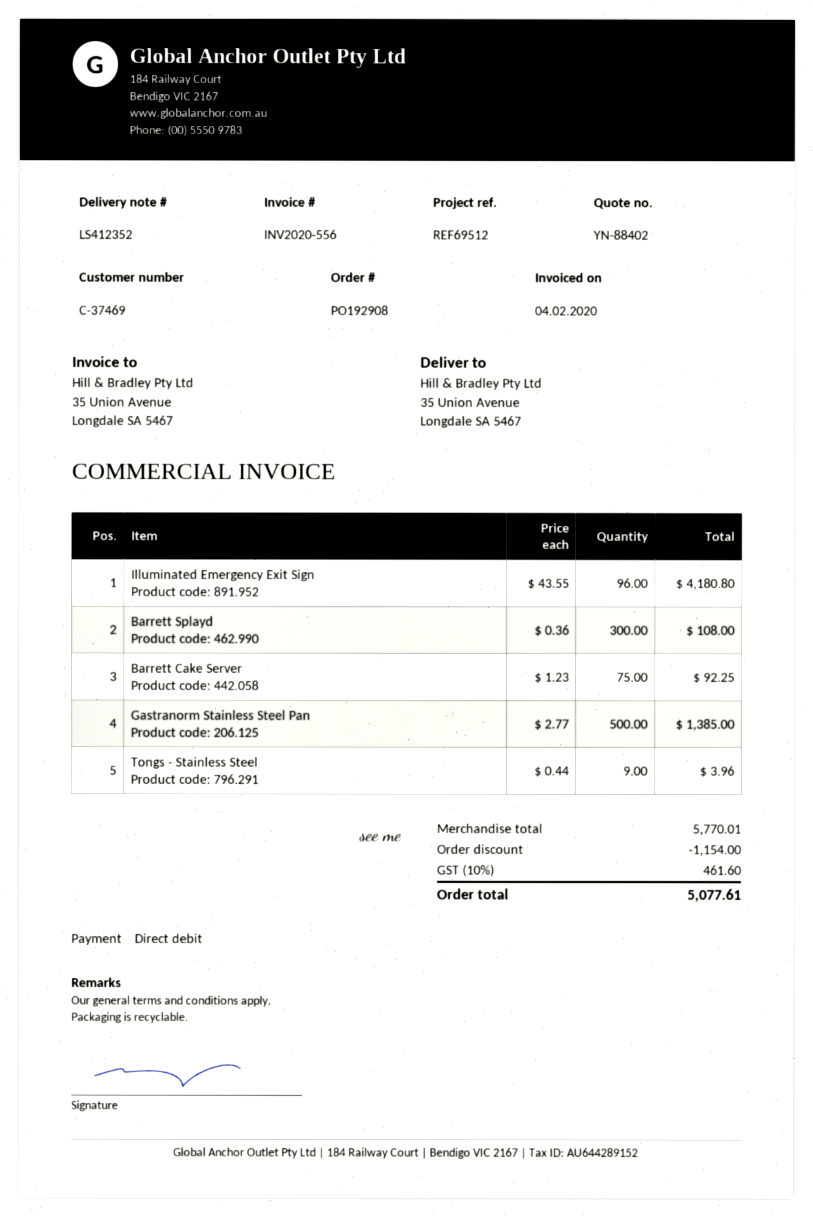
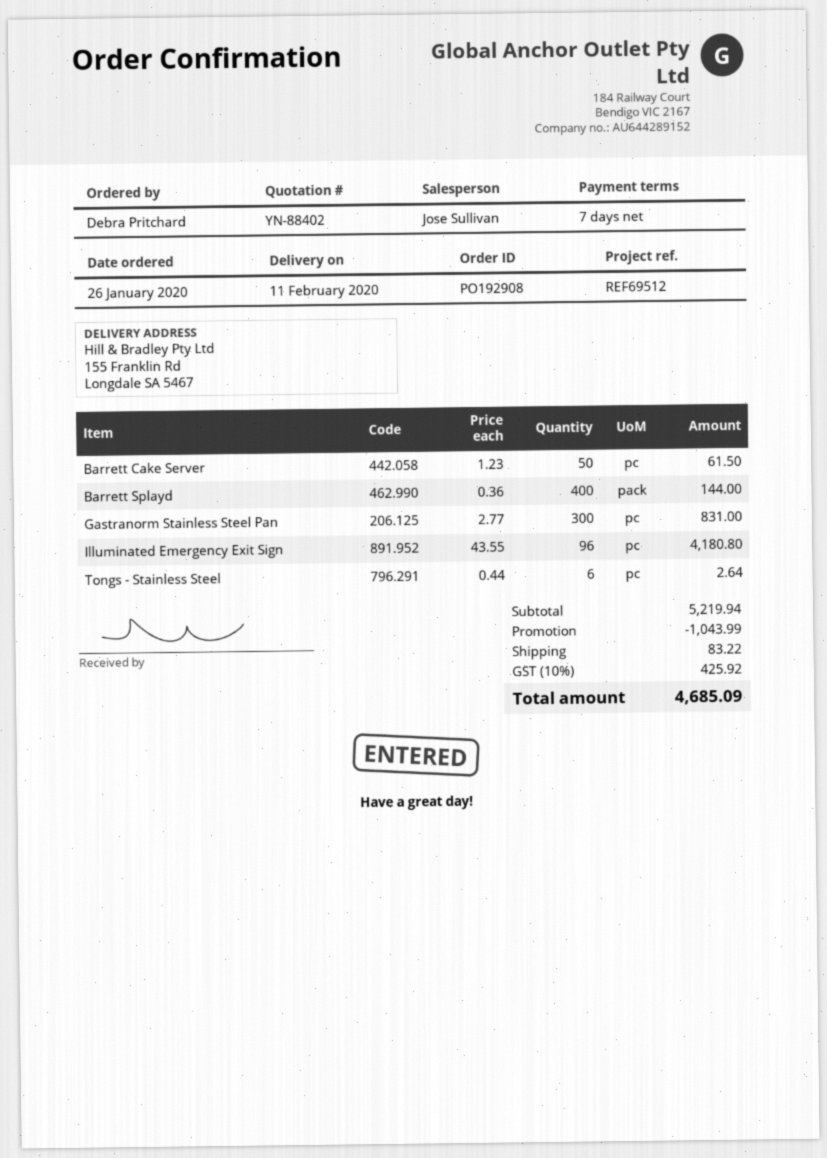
ship to: 35 Union Avenue, Longdale SA 5467 -> 155 Franklin Rd, Longdale SA 5467
Barrett Splayd: 300 x 0.36 = 108.00 -> 400 x 0.36 = 144.00
Barrett Cake Server: 75 x 1.23 = 92.25 -> 50 x 1.23 = 61.50
Gastranorm Stainless Steel Pan: 500 x 2.77 = 1385.00 -> 300 x 2.77 = 831.00
Tongs - Stainless Steel: 9 x 0.44 = 3.96 -> 6 x 0.44 = 2.64
subtotal: 5770.01 -> 5219.94
discount: 1154.00 -> 1043.99
shipping: none -> 83.22
tax: 10% = 461.60 -> 10% = 425.92
total: 5077.61 -> 4685.09

